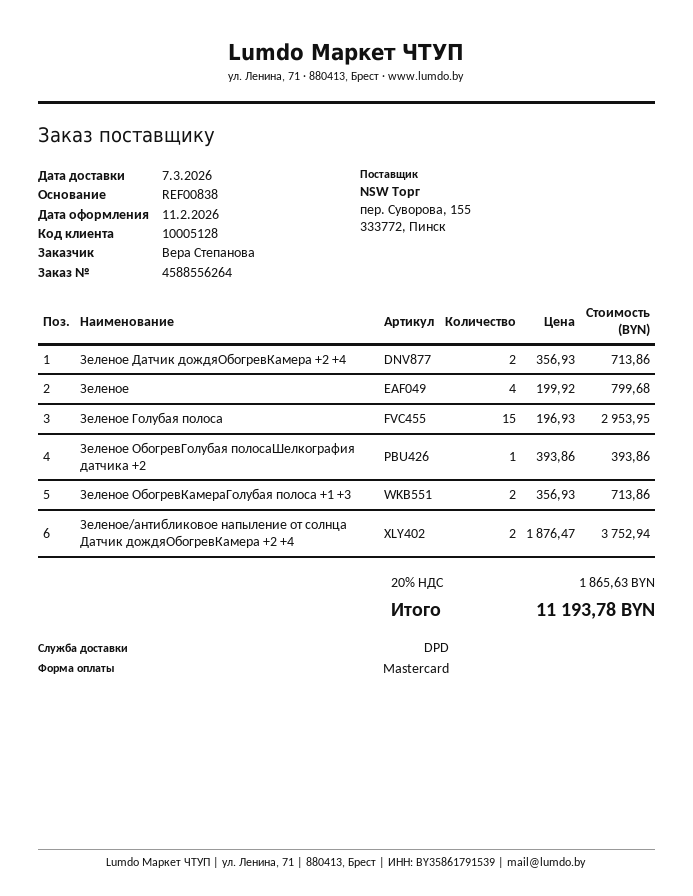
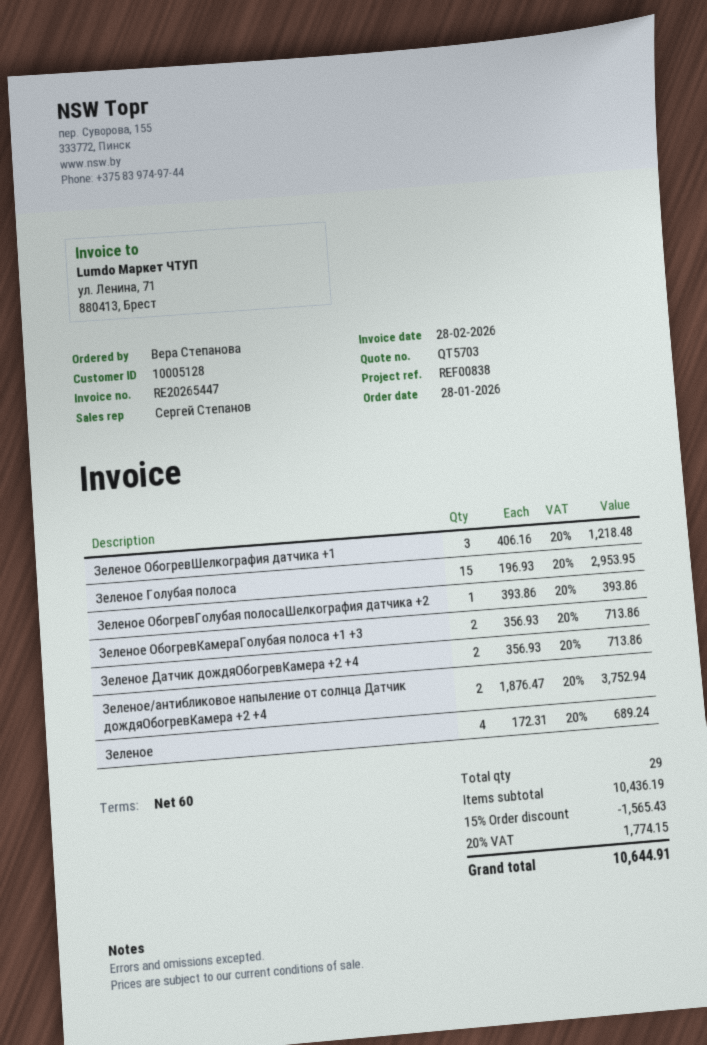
order date: 2026-02-11 -> 2026-01-28
Зеленое: 4 x 199.92 = 799.68 -> 4 x 172.31 = 689.24
Зеленое ОбогревШелкография датчика +1: none -> 3 x 406.16 = 1218.48
discount: none -> 15% = 1565.43
tax: 20% = 1865.63 -> 20% = 1774.15
total: 11193.78 -> 10644.91

